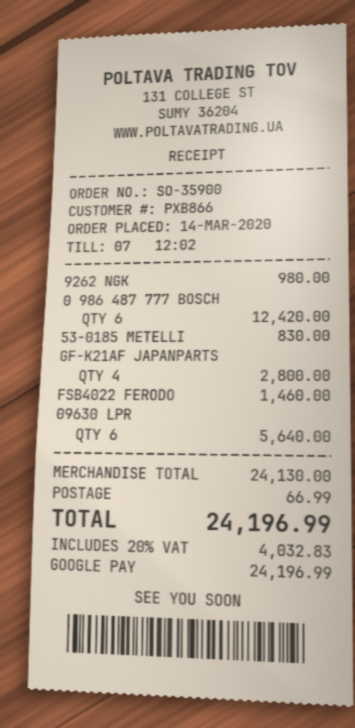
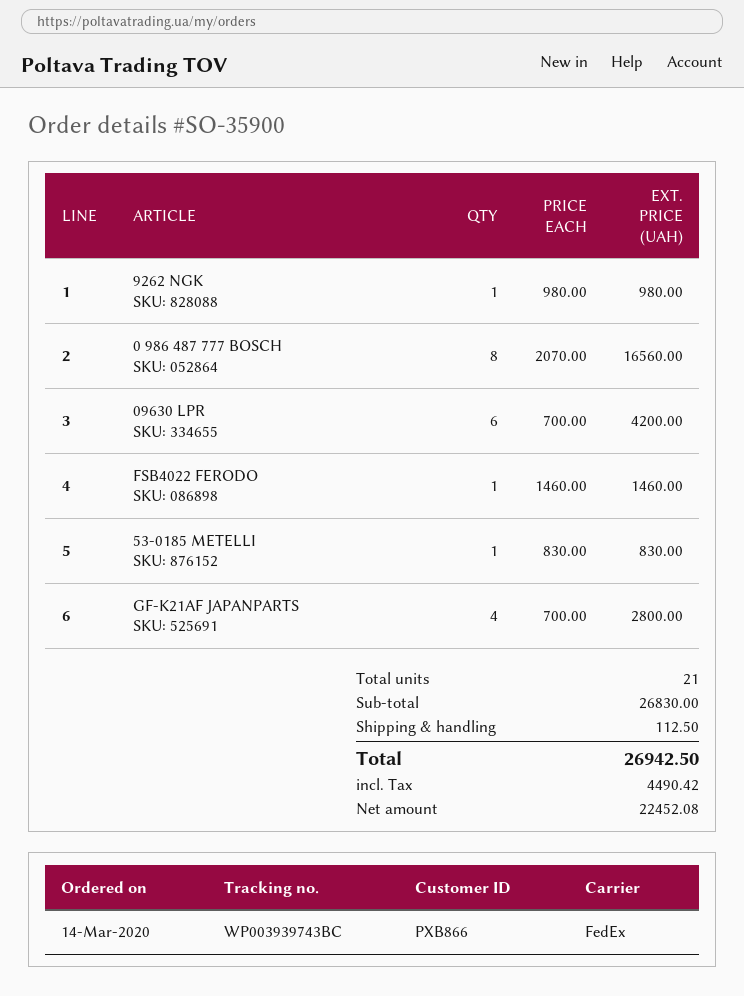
0 986 487 777 BOSCH: 6 for 12420.00 -> 8 for 16560.00
09630 LPR: 6 for 5640.00 -> 6 for 4200.00
subtotal: 24130.00 -> 26830.00
shipping: 66.99 -> 112.50
tax: 4032.83 -> 4490.42
total: 24196.99 -> 26942.50

